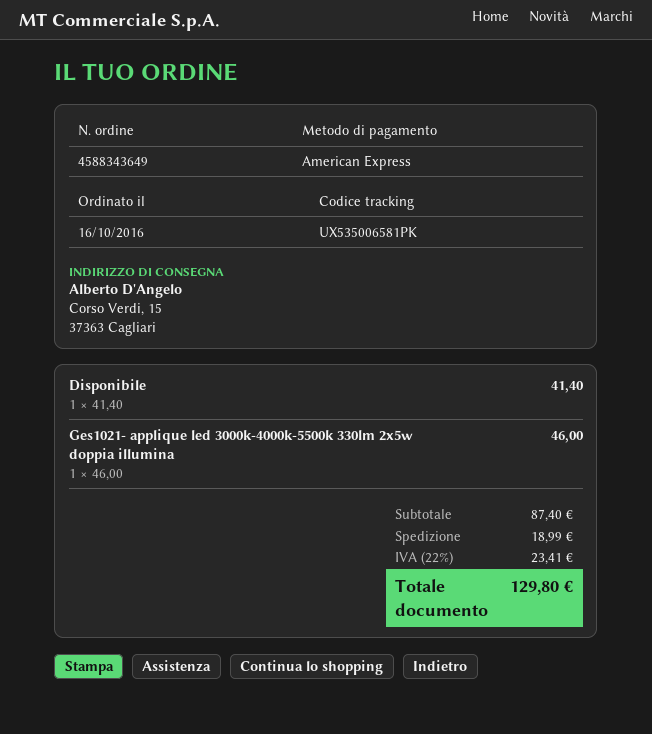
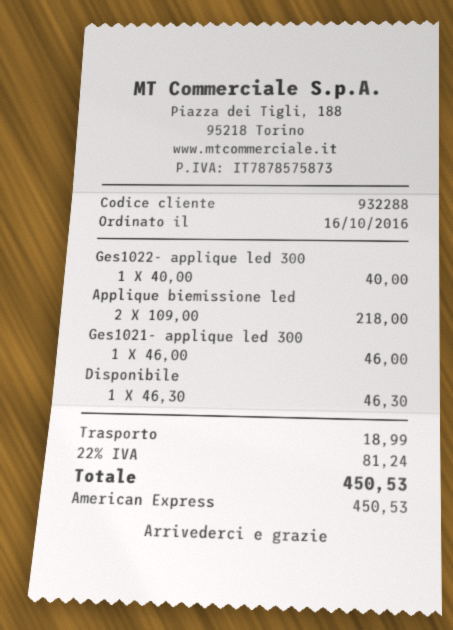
Disponibile: 1 x 41.40 = 41.40 -> 1 x 46.30 = 46.30
Ges1022- applique led 300: none -> 1 x 40.00 = 40.00
Applique biemissione led: none -> 2 x 109.00 = 218.00
tax: 22% = 23.41 -> 22% = 81.24
total: 129.80 -> 450.53

